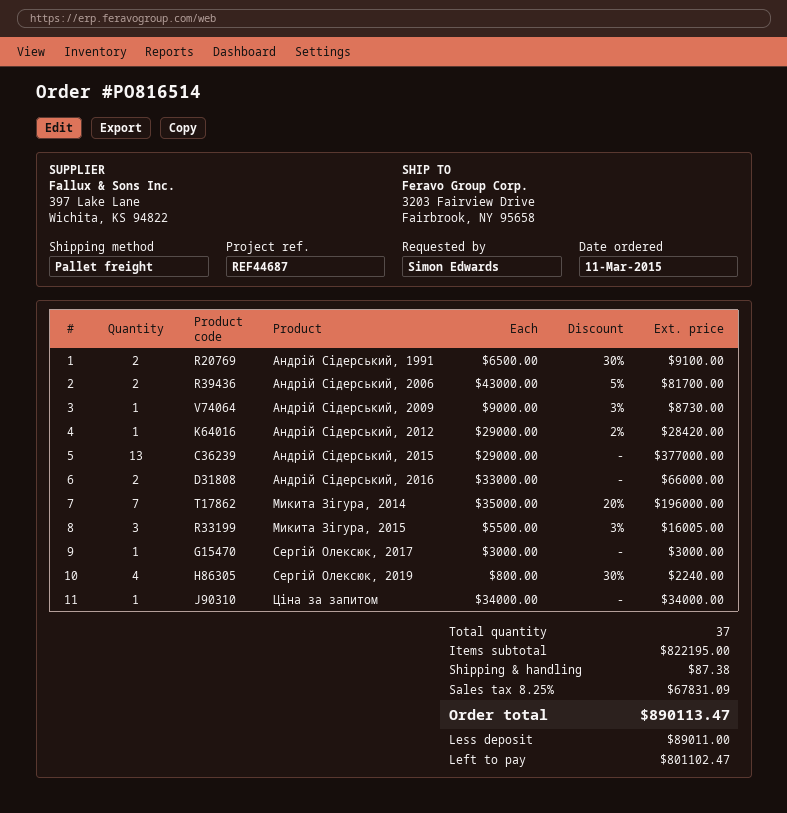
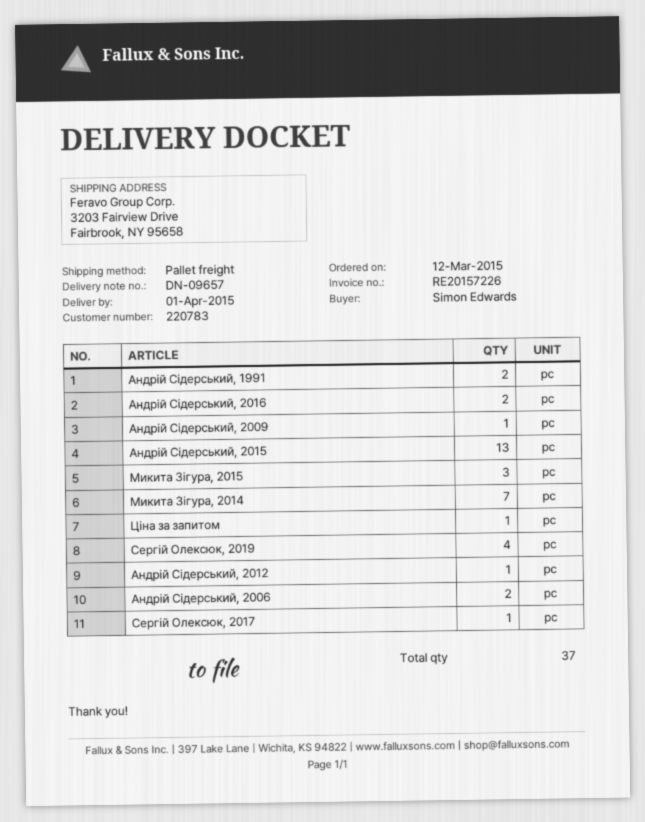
order date: 2015-03-11 -> 2015-03-12

